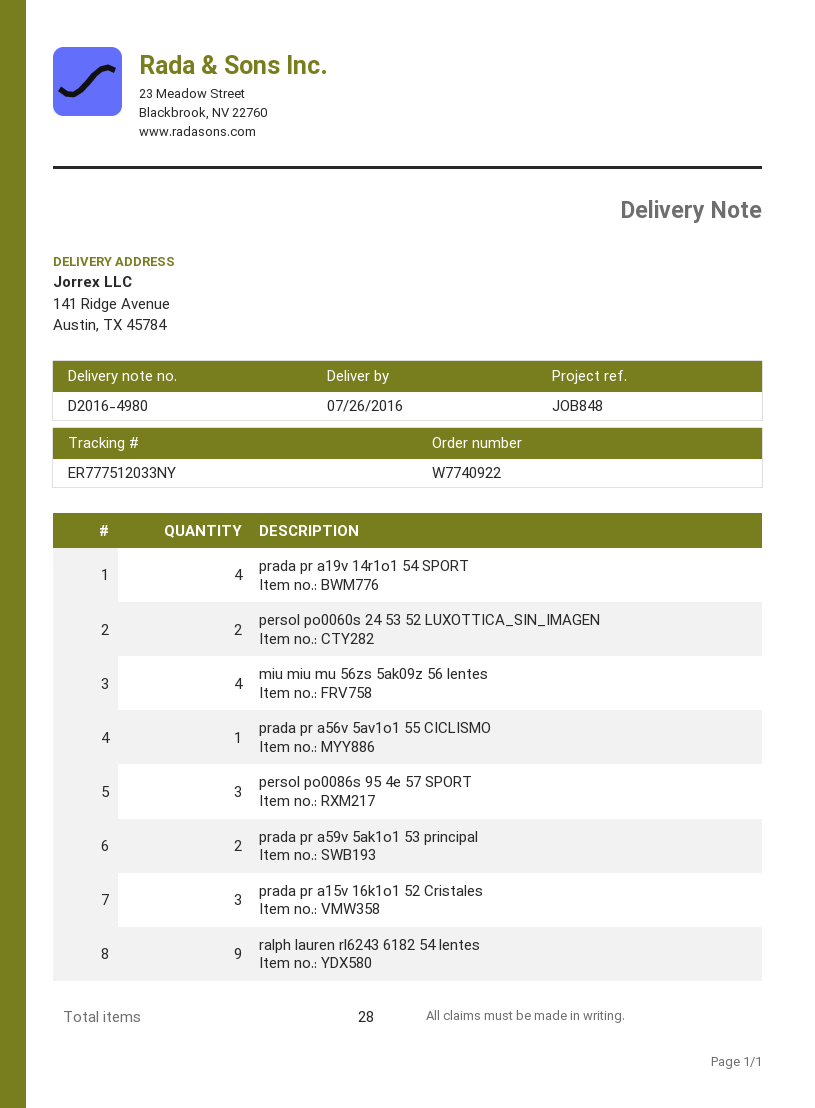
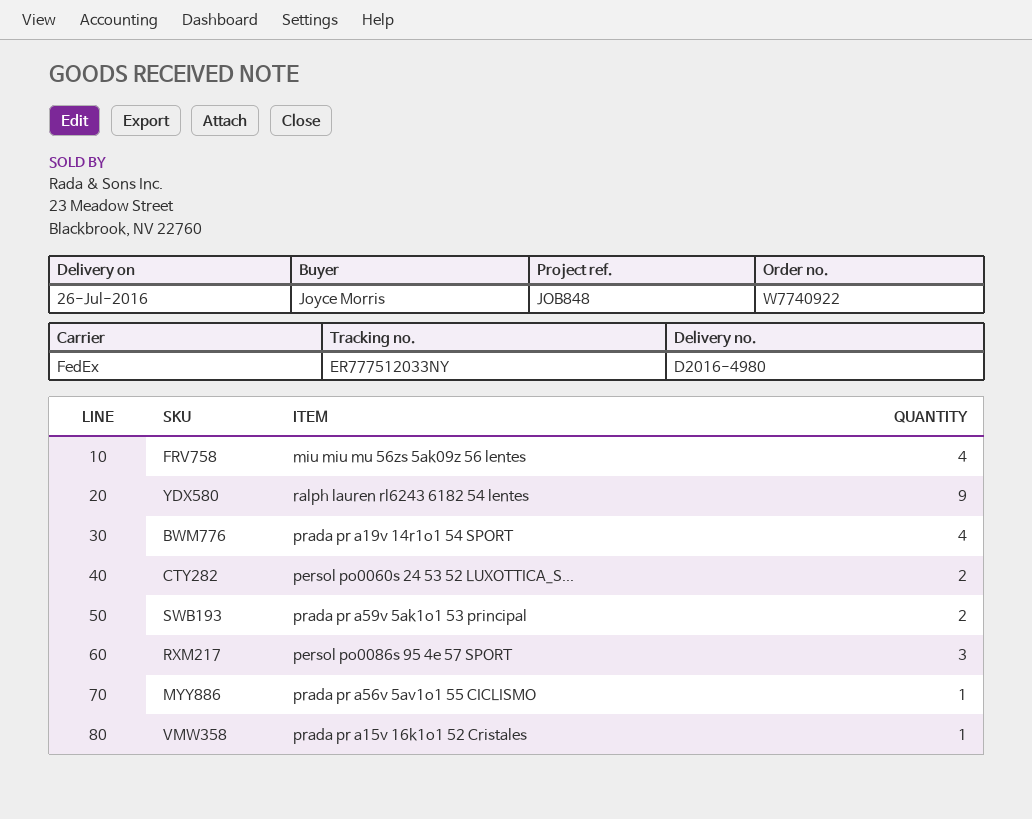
prada pr a15v 16k1o1 52 Cristales: 3 -> 1

